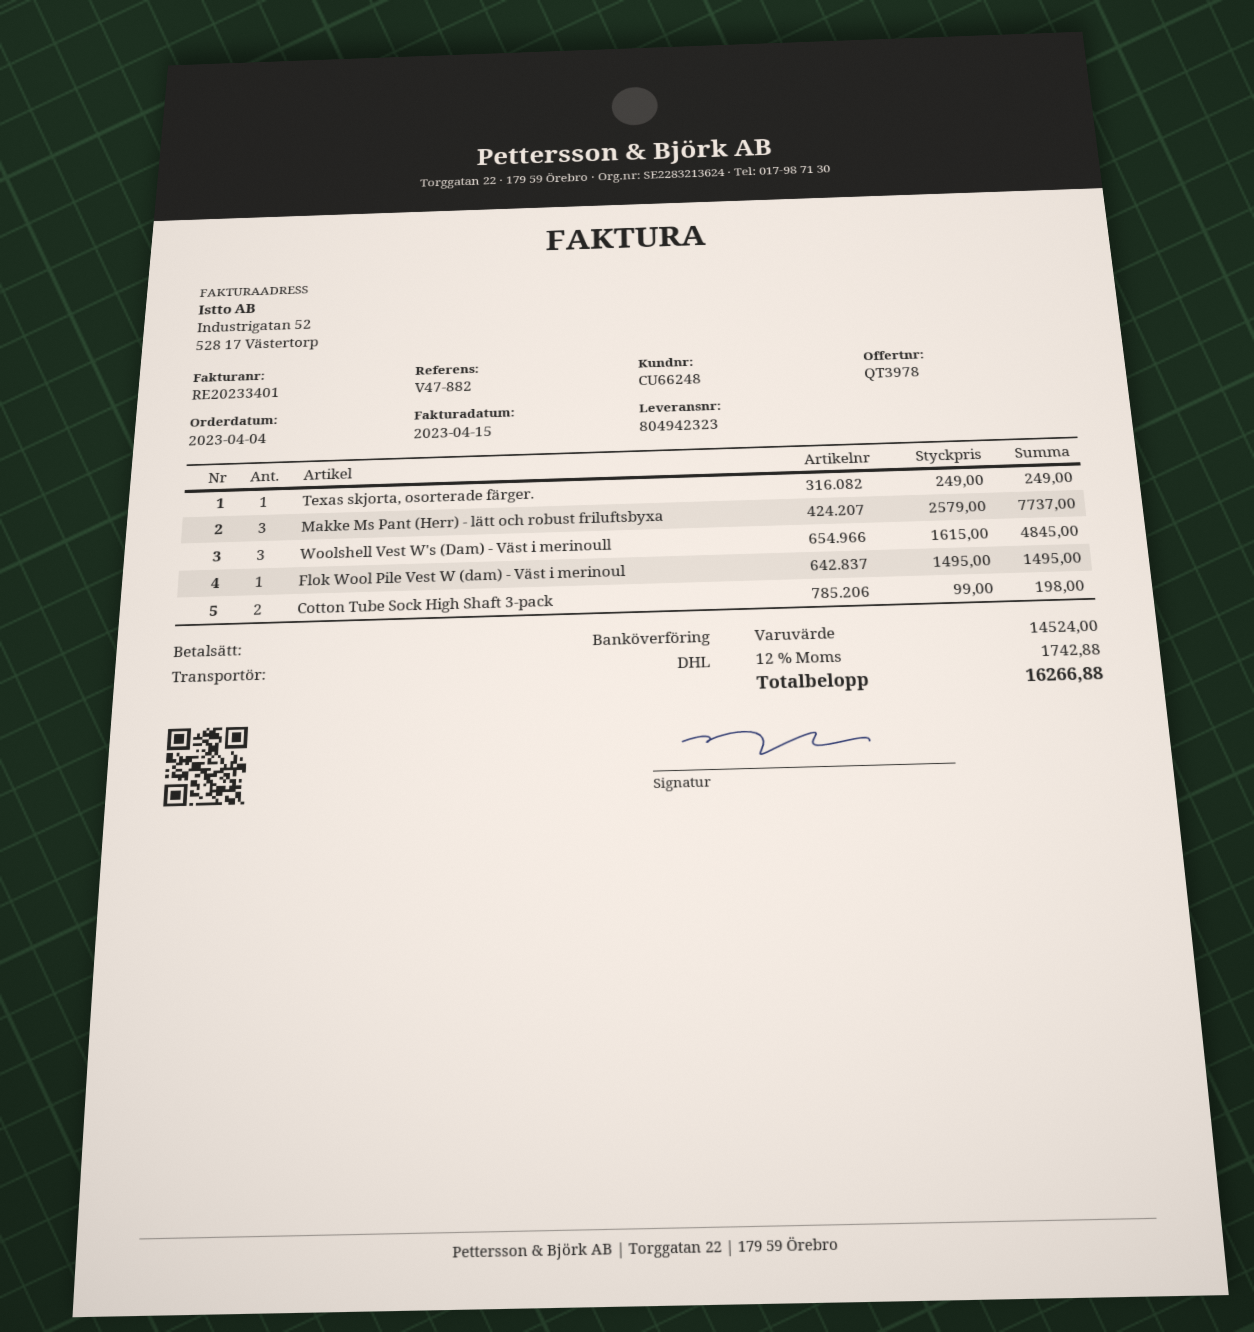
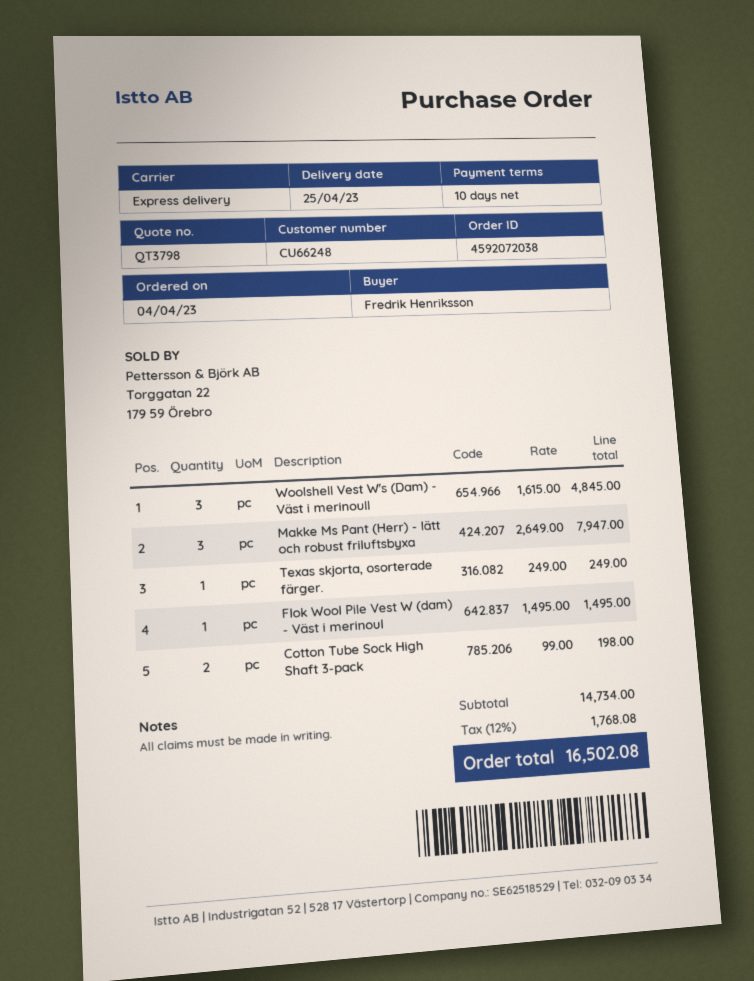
quote number: QT3978 -> QT3798
shipping method: DHL -> express
Makke Ms Pant (Herr) - lätt och robust friluftsbyxa: 3 x 2579.00 = 7737.00 -> 3 x 2649.00 = 7947.00
subtotal: 14524.00 -> 14734.00
tax: 12% = 1742.88 -> 12% = 1768.08
total: 16266.88 -> 16502.08

